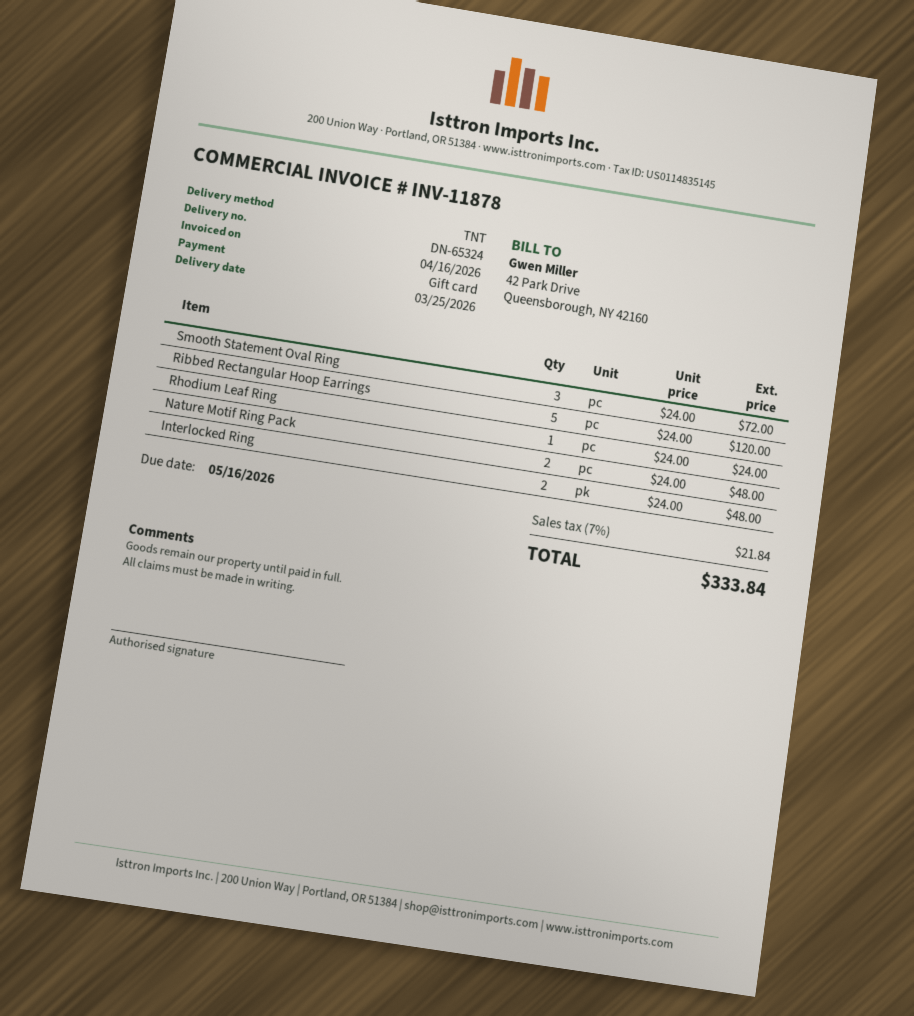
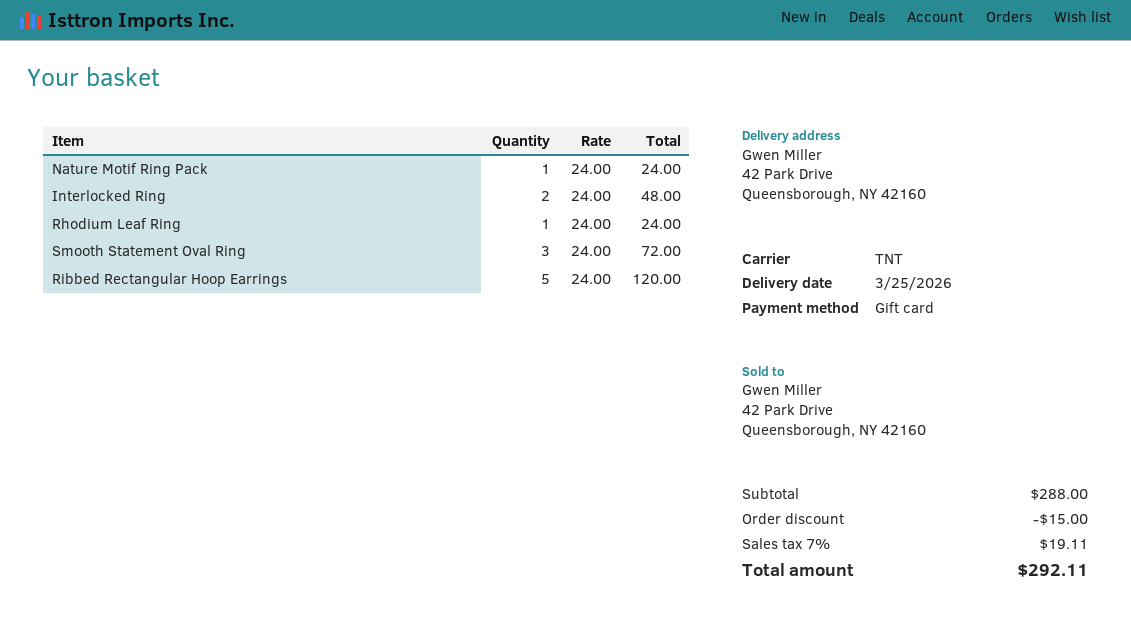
Nature Motif Ring Pack: 2 x 24.00 = 48.00 -> 1 x 24.00 = 24.00
discount: none -> 15.00
tax: 7% = 21.84 -> 7% = 19.11
total: 333.84 -> 292.11

